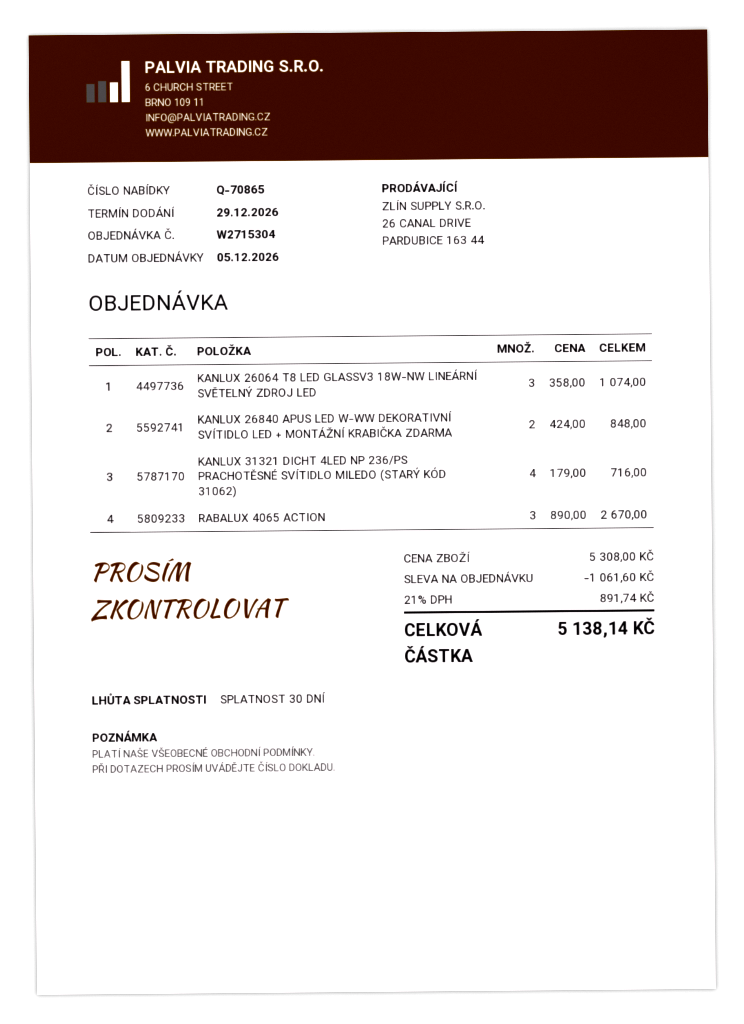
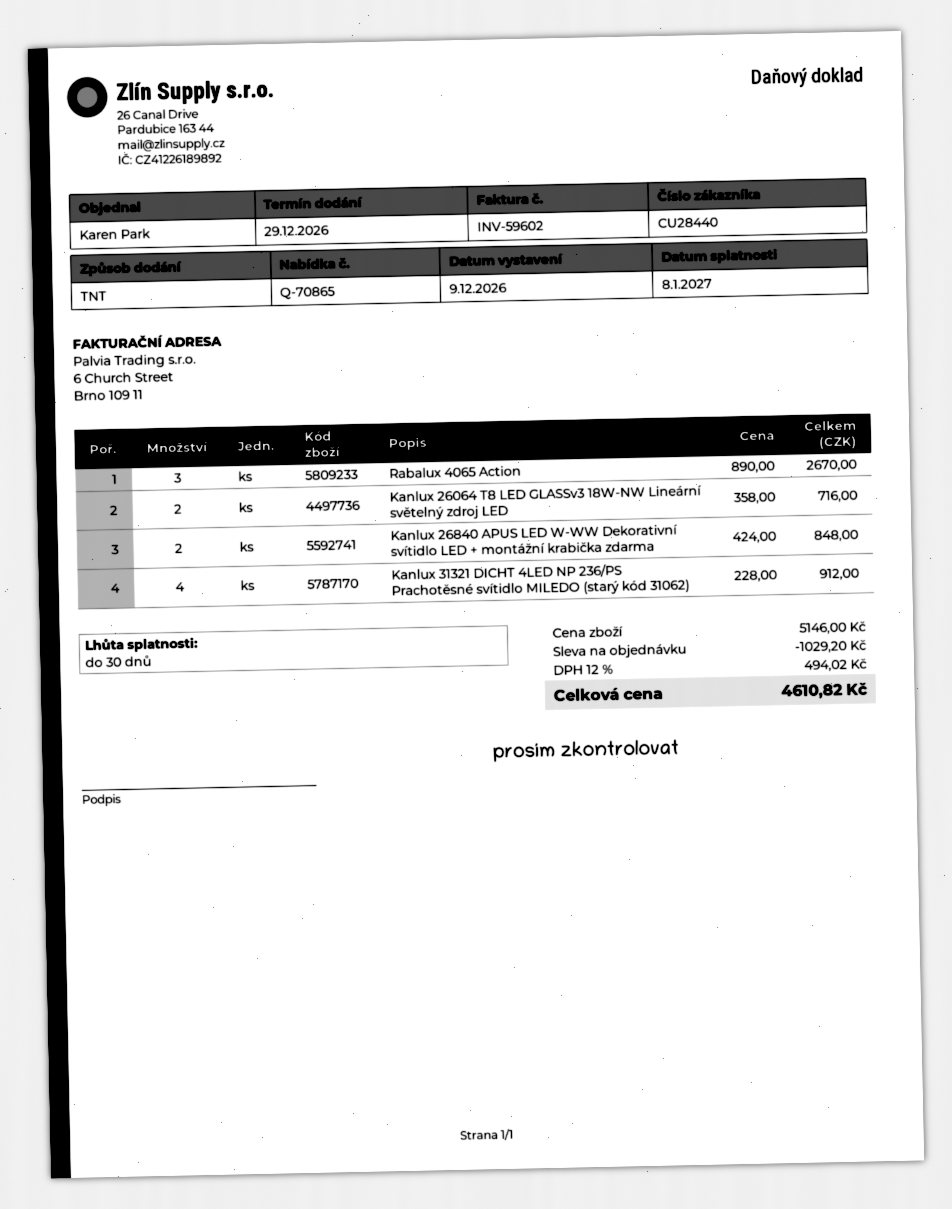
KANLUX 26064 T8 LED GLASSV3 18W-NW LINEÁRNÍ SVĚTELNÝ ZDROJ LED: 3 x 358.00 = 1074.00 -> 2 x 358.00 = 716.00
KANLUX 31321 DICHT 4LED NP 236/PS PRACHOTĚSNÉ SVÍTIDLO MILEDO (STARÝ KÓD 31062): 4 x 179.00 = 716.00 -> 4 x 228.00 = 912.00
subtotal: 5308.00 -> 5146.00
discount: 1061.60 -> 1029.20
tax: 21% = 891.74 -> 12% = 494.02
total: 5138.14 -> 4610.82

